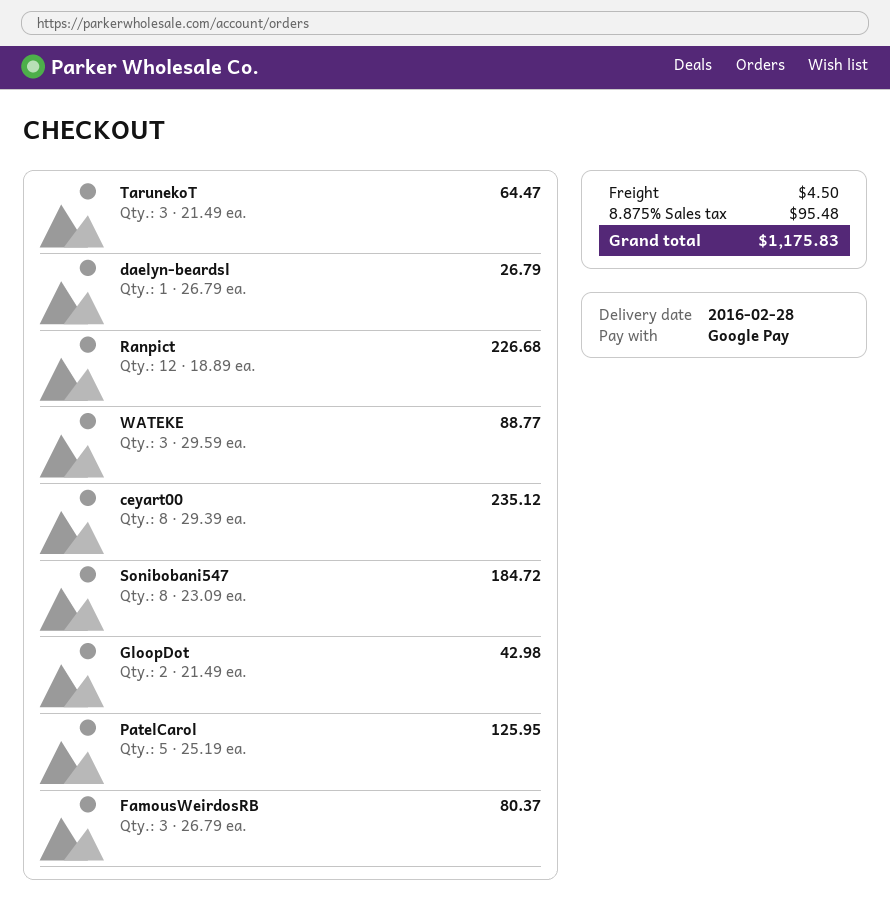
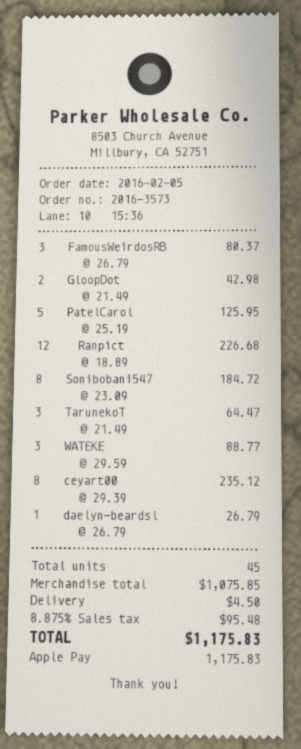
payment method: Google Pay -> Apple Pay

